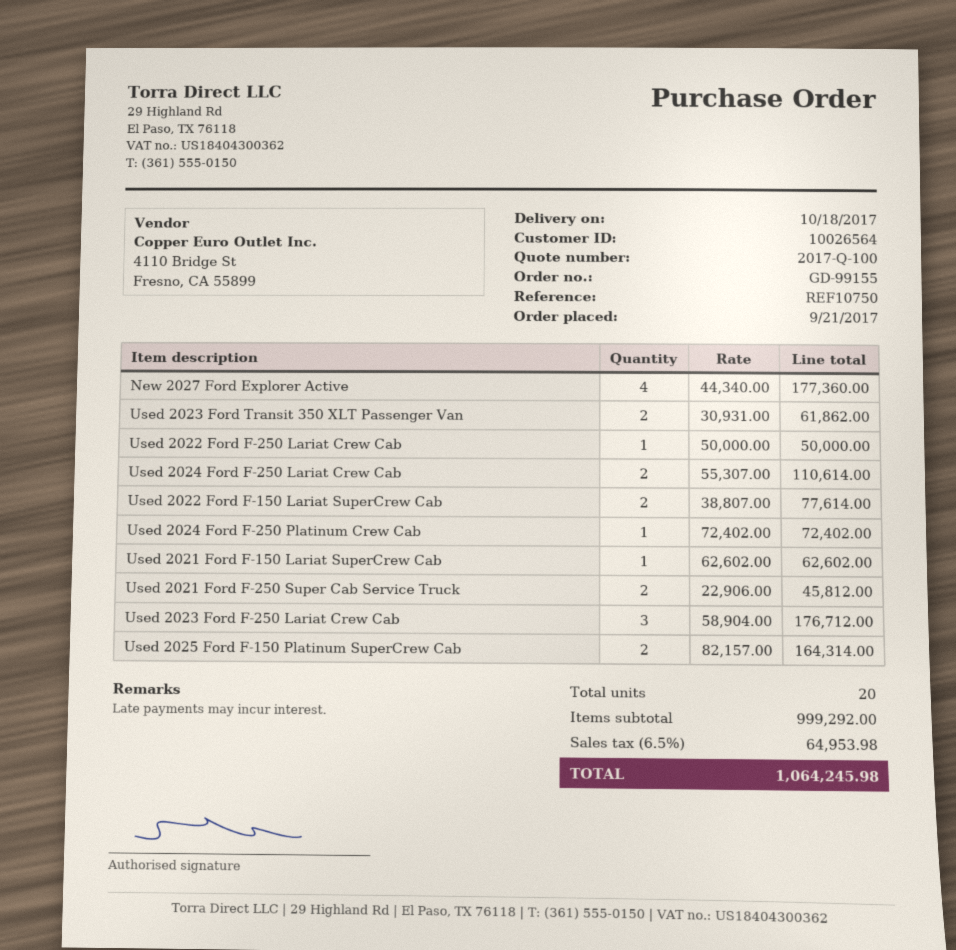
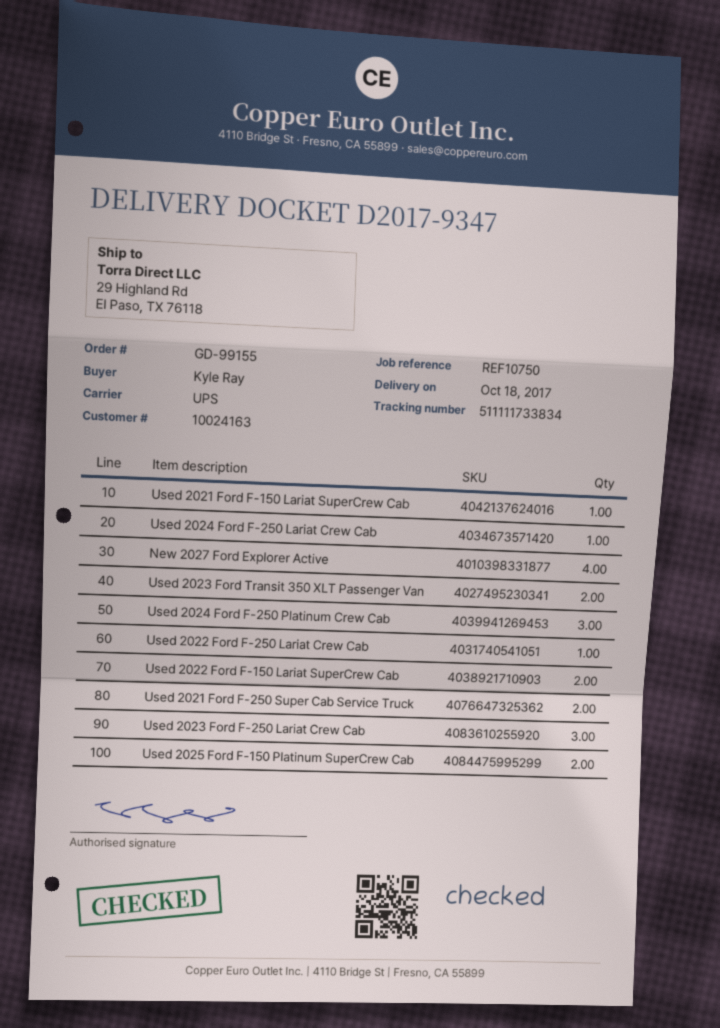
customer number: 10026564 -> 10024163
Used 2024 Ford F-250 Lariat Crew Cab: 2 -> 1
Used 2024 Ford F-250 Platinum Crew Cab: 1 -> 3

